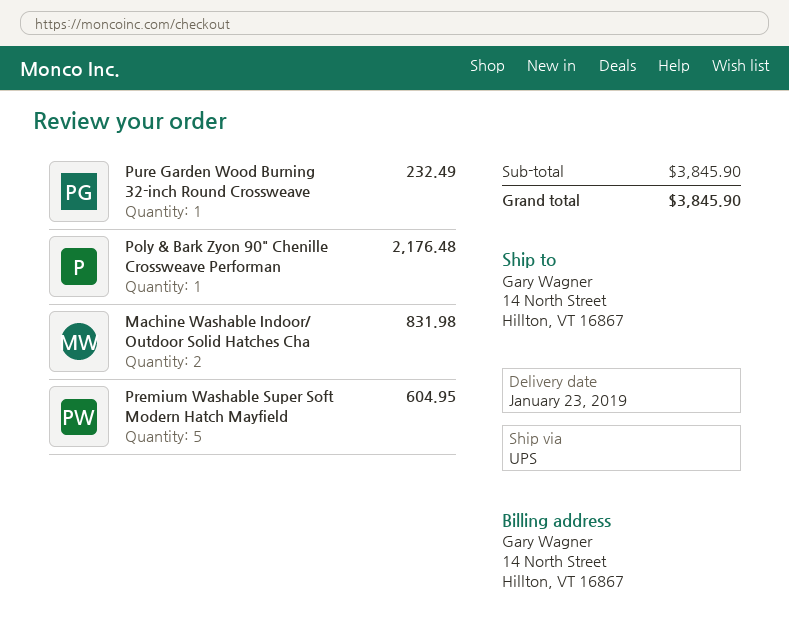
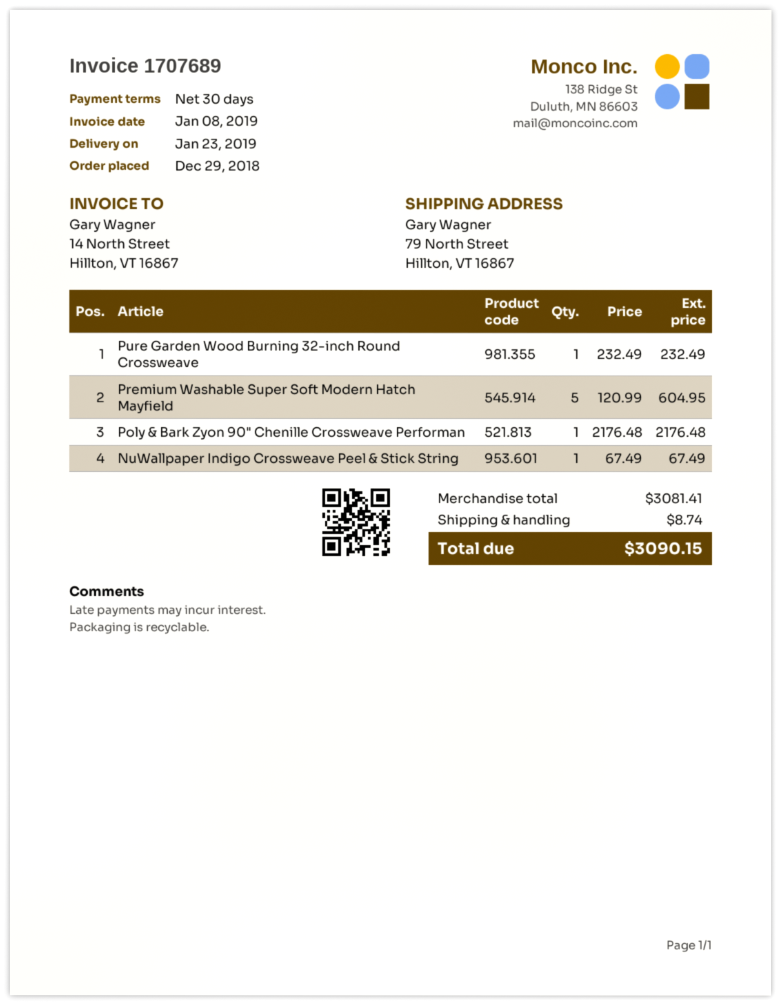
ship to: 14 North Street, Hillton, VT 16867 -> 79 North Street, Hillton, VT 16867
Machine Washable Indoor/ Outdoor Solid Hatches Cha: 2 for 831.98 -> none
NuWallpaper Indigo Crossweave Peel & Stick String: none -> 1 for 67.49
subtotal: 3845.90 -> 3081.41
shipping: none -> 8.74
total: 3845.90 -> 3090.15

